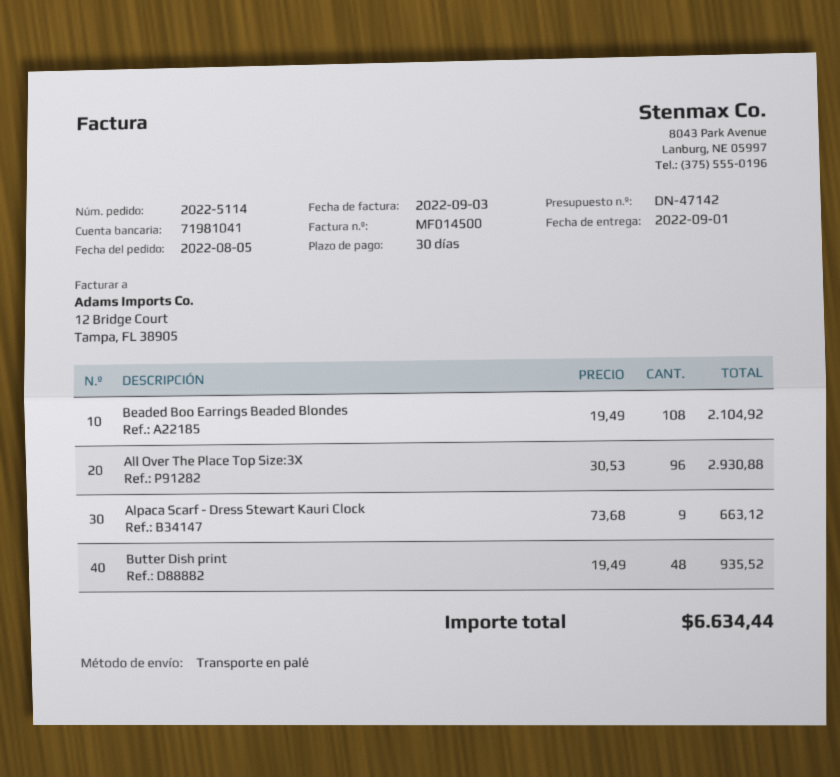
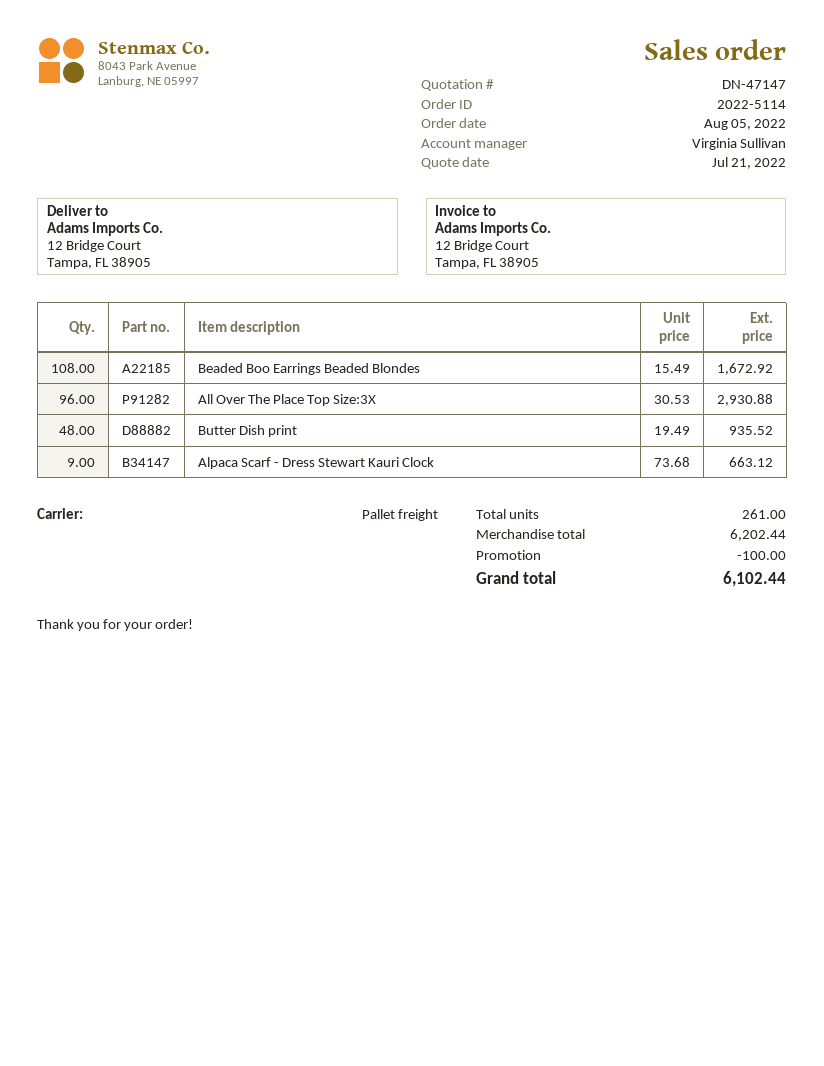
quote number: DN-47142 -> DN-47147
Beaded Boo Earrings Beaded Blondes: 108 x 19.49 = 2104.92 -> 108 x 15.49 = 1672.92
discount: none -> 100.00
total: 6634.44 -> 6102.44

